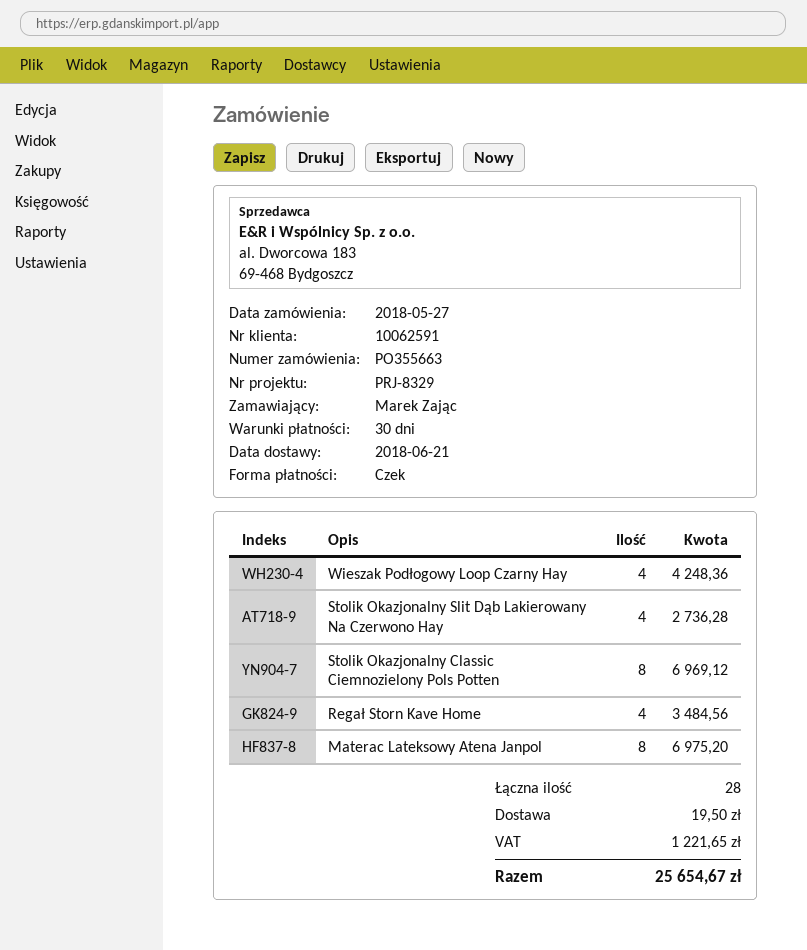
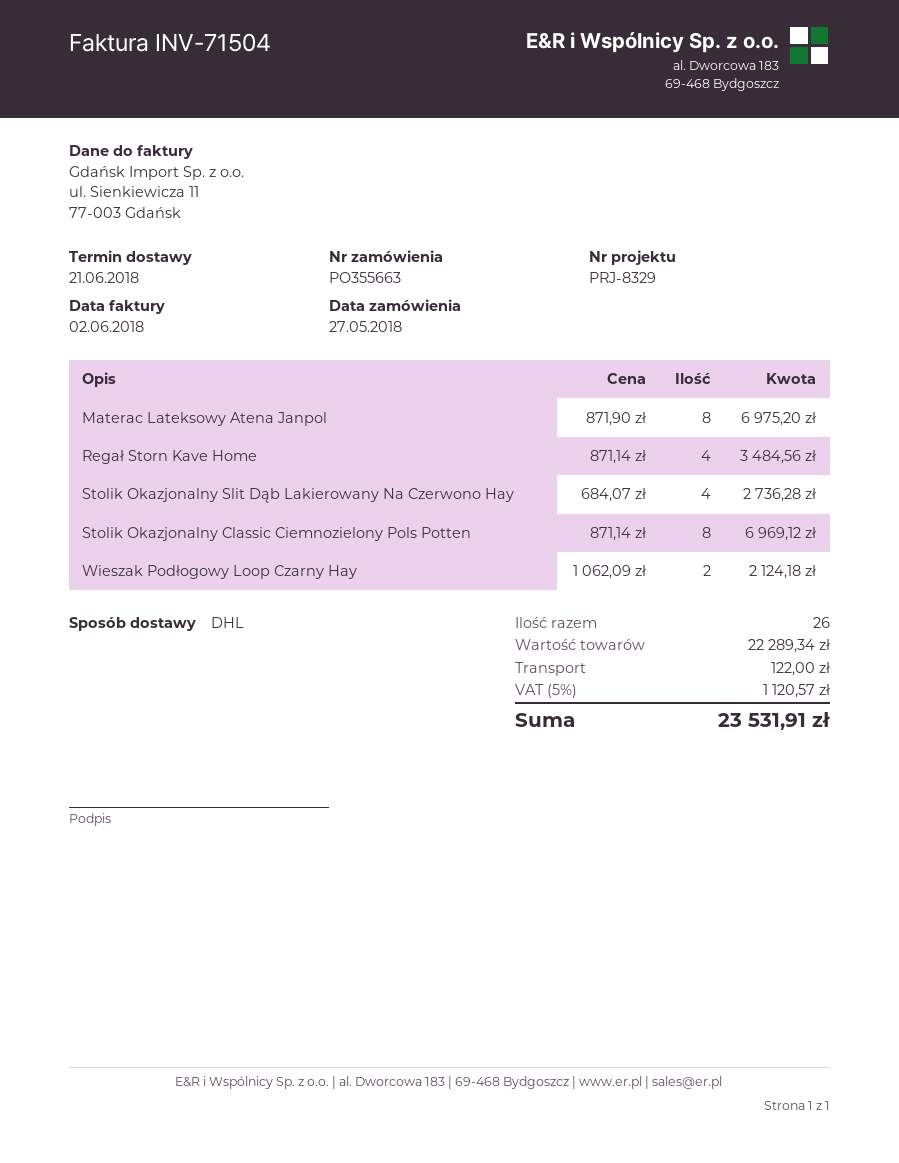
Wieszak Podłogowy Loop Czarny Hay: 4 for 4248.36 -> 2 for 2124.18
total quantity: 28 -> 26
shipping: 19.50 -> 122.00
tax: 1221.65 -> 1120.57
total: 25654.67 -> 23531.91

